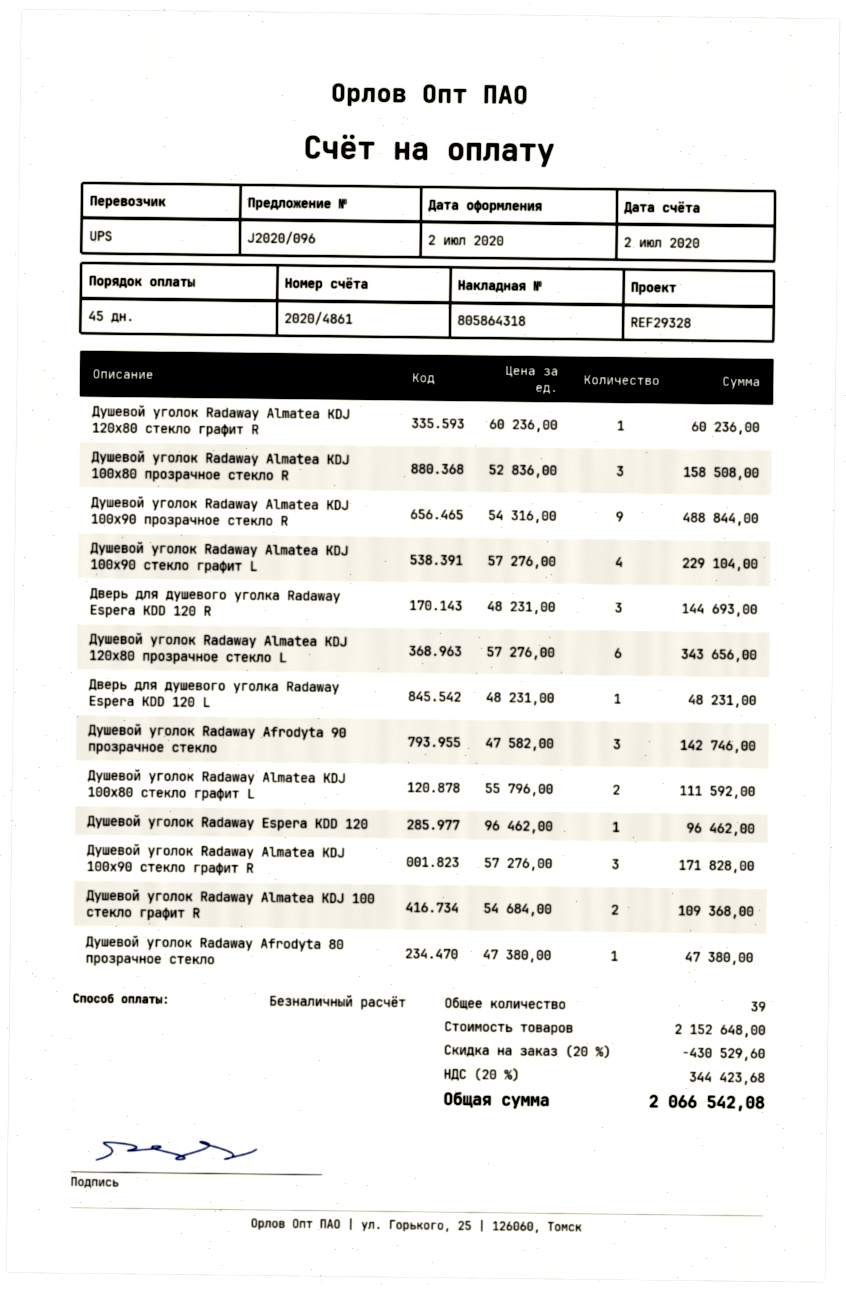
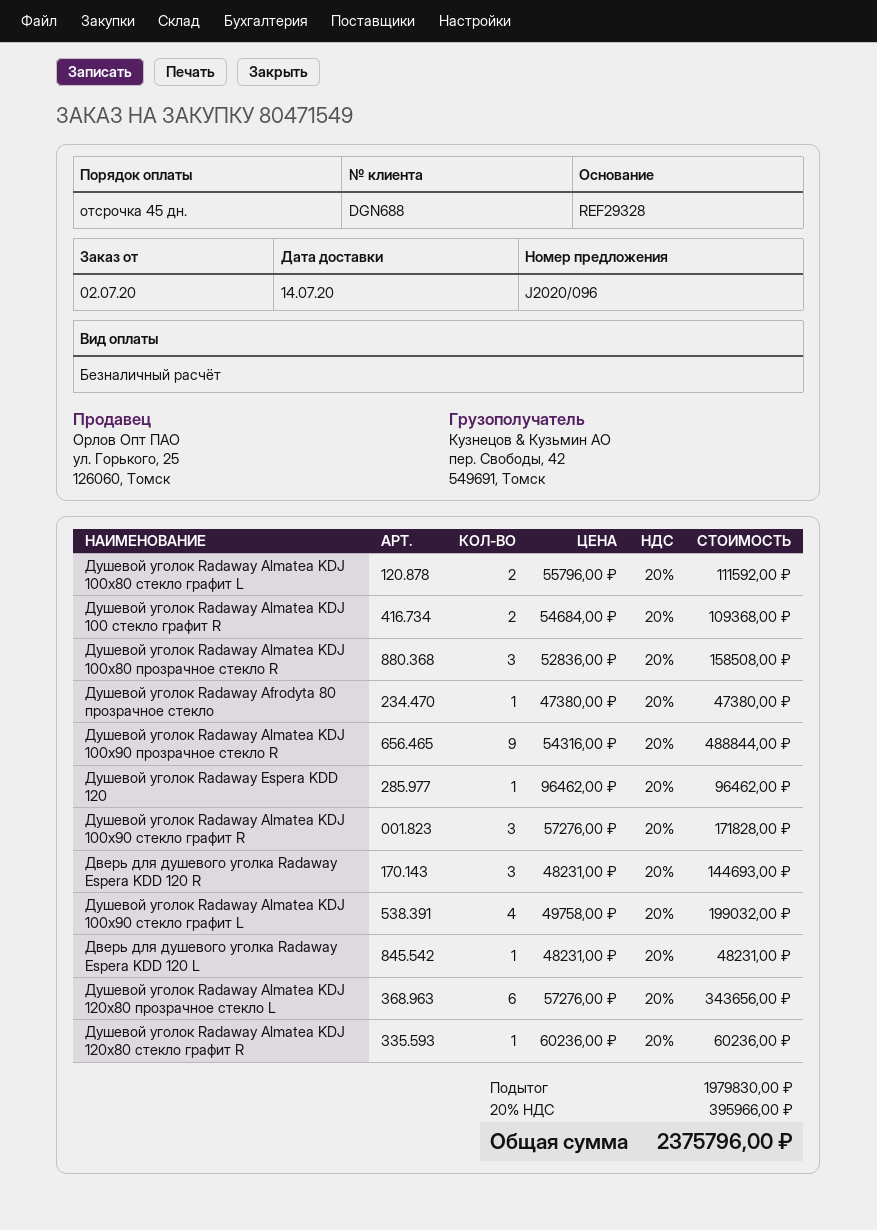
Душевой уголок Radaway Almatea KDJ 100x90 стекло графит L: 4 x 57276.00 = 229104.00 -> 4 x 49758.00 = 199032.00
Душевой уголок Radaway Afrodyta 90 прозрачное стекло: 3 x 47582.00 = 142746.00 -> none
subtotal: 2152648.00 -> 1979830.00
discount: 20% = 430529.60 -> none
tax: 20% = 344423.68 -> 20% = 395966.00
total: 2066542.08 -> 2375796.00

